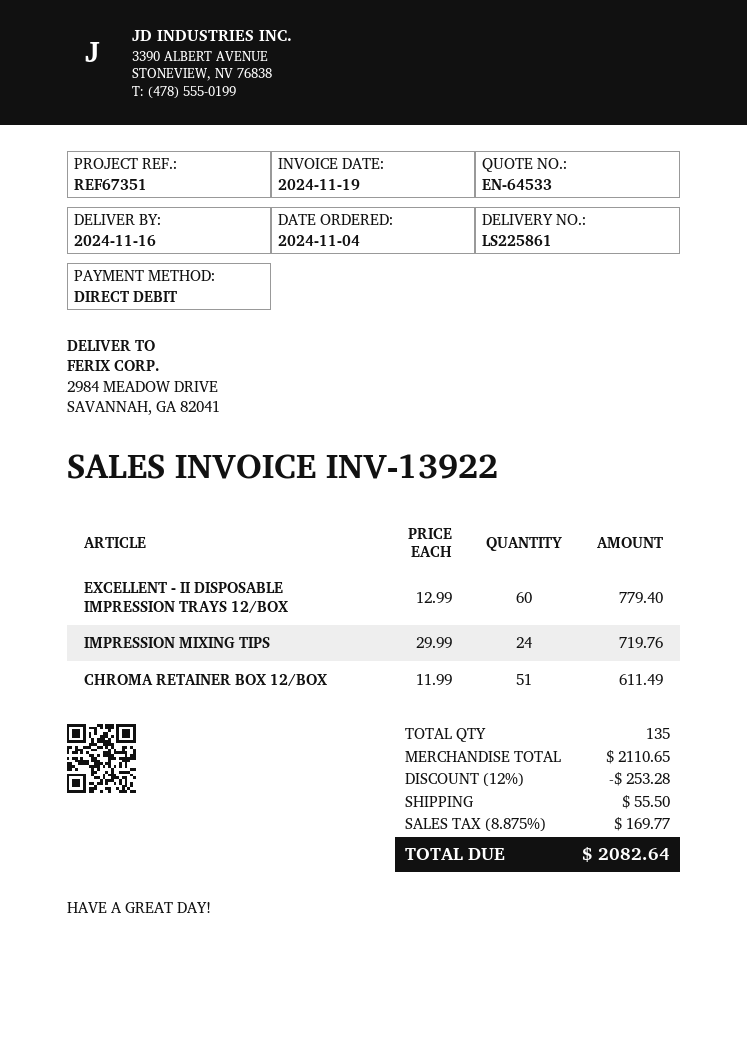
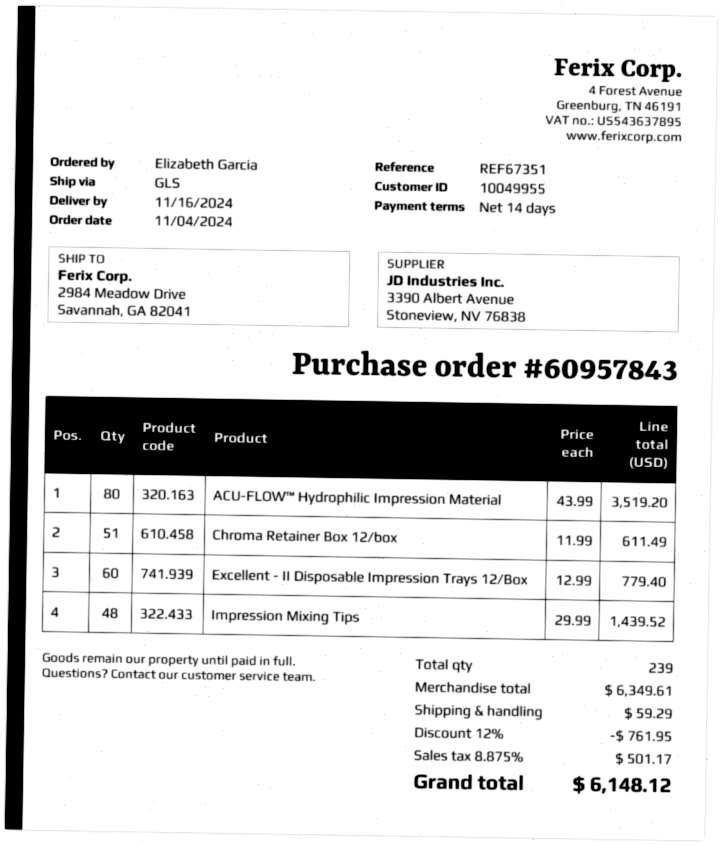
IMPRESSION MIXING TIPS: 24 x 29.99 = 719.76 -> 48 x 29.99 = 1439.52
ACU-FLOW™ Hydrophilic Impression Material: none -> 80 x 43.99 = 3519.20
total quantity: 135 -> 239
subtotal: 2110.65 -> 6349.61
discount: 12% = 253.28 -> 12% = 761.95
shipping: 55.50 -> 59.29
tax: 8.875% = 169.77 -> 8.875% = 501.17
total: 2082.64 -> 6148.12

